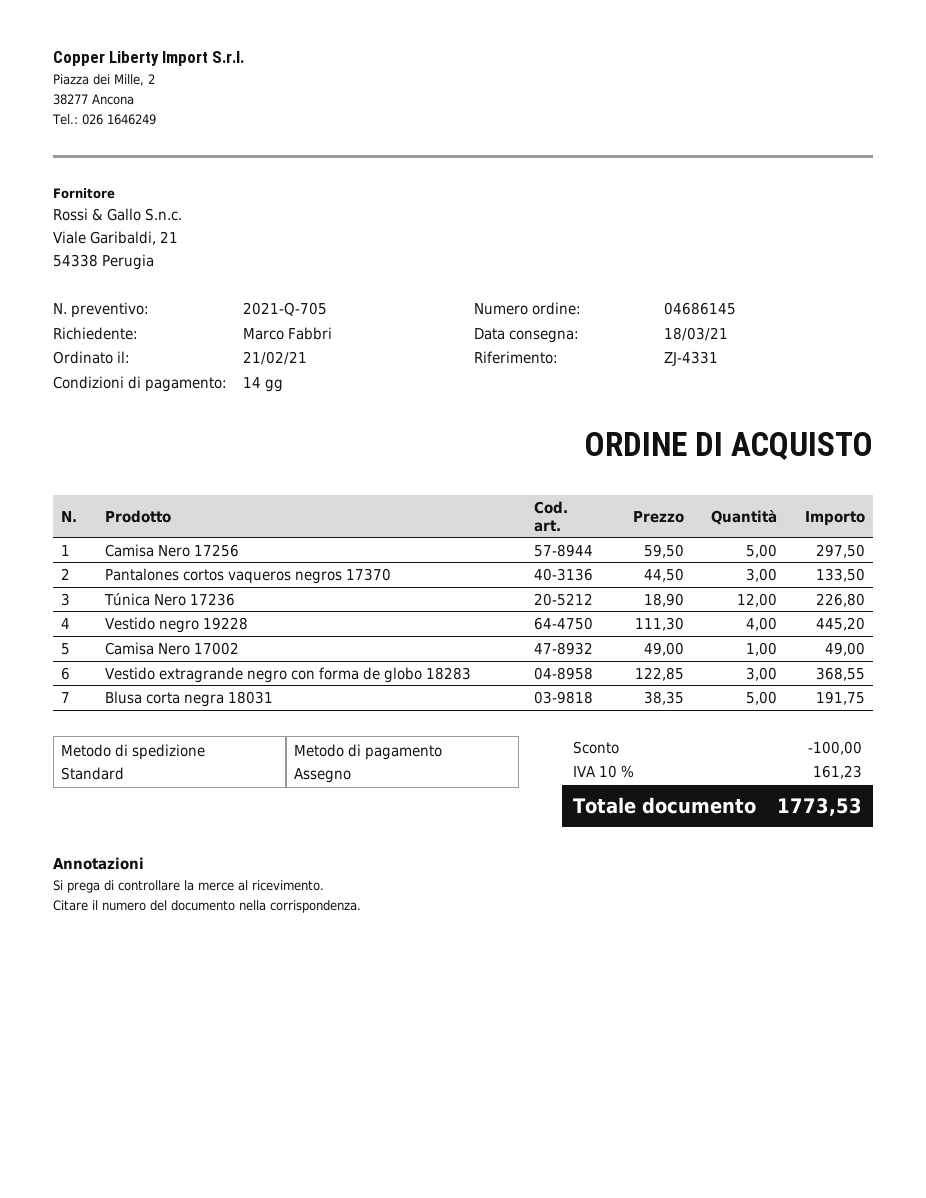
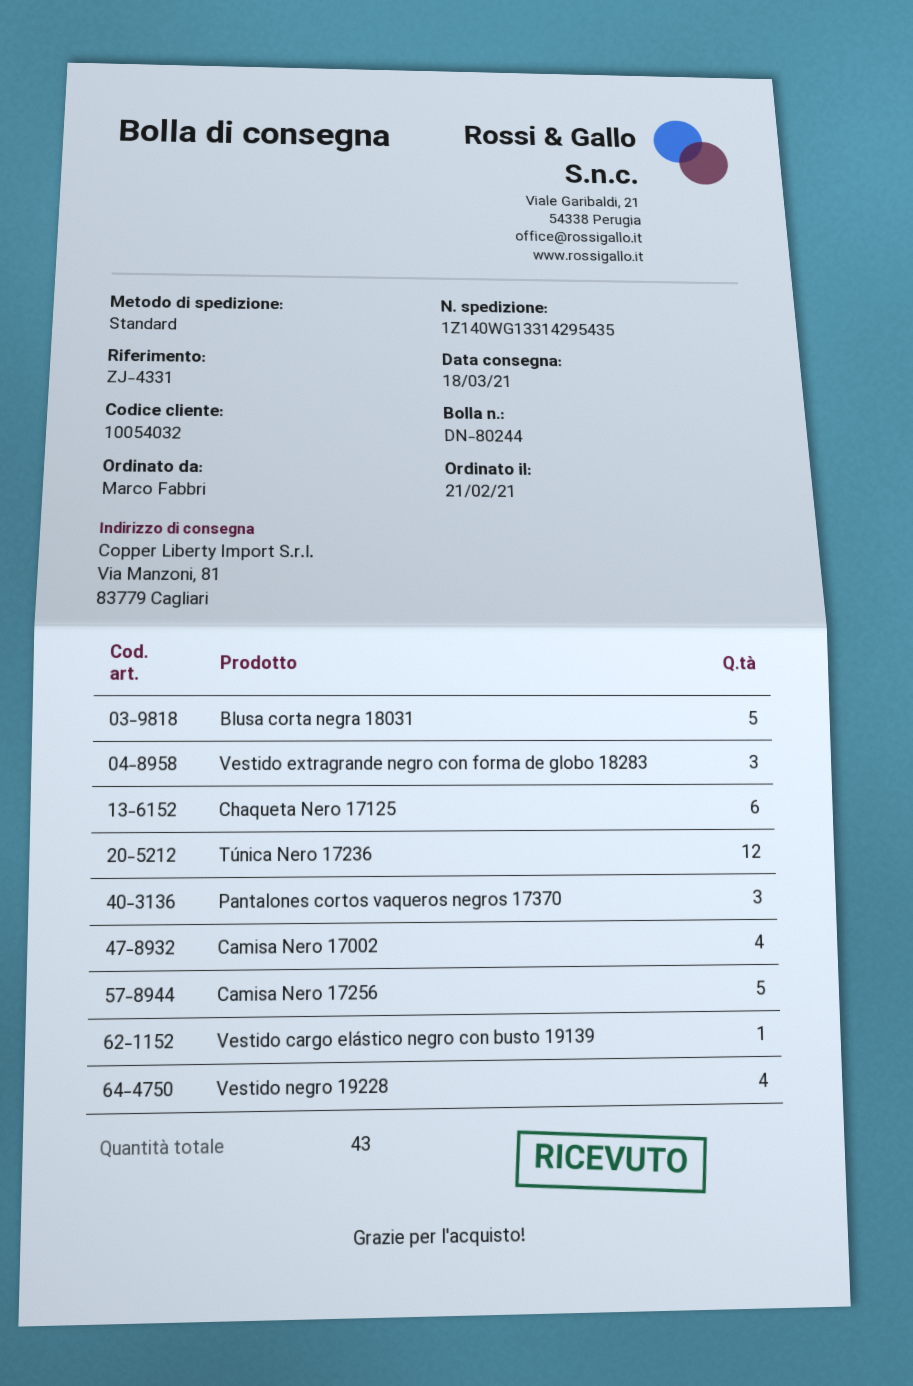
Camisa Nero 17002: 1 -> 4
Chaqueta Nero 17125: none -> 6
Vestido cargo elástico negro con busto 19139: none -> 1

